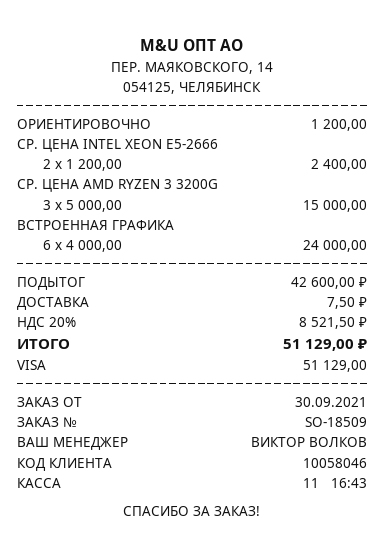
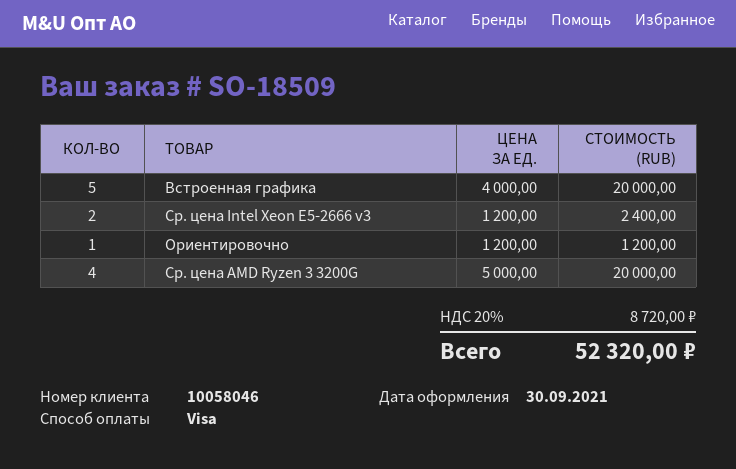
СР. ЦЕНА AMD RYZEN 3 3200G: 3 x 5000.00 = 15000.00 -> 4 x 5000.00 = 20000.00
ВСТРОЕННАЯ ГРАФИКА: 6 x 4000.00 = 24000.00 -> 5 x 4000.00 = 20000.00
shipping: 7.50 -> none
tax: 20% = 8521.50 -> 20% = 8720.00
total: 51129.00 -> 52320.00

